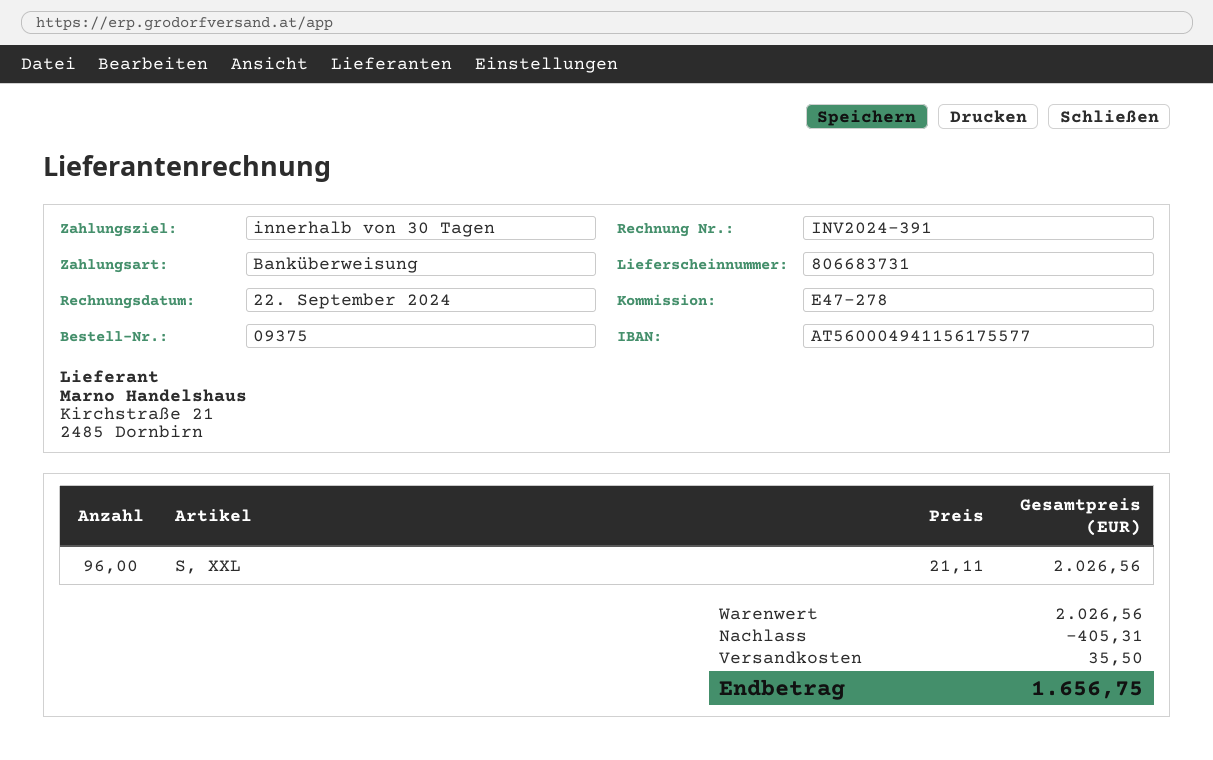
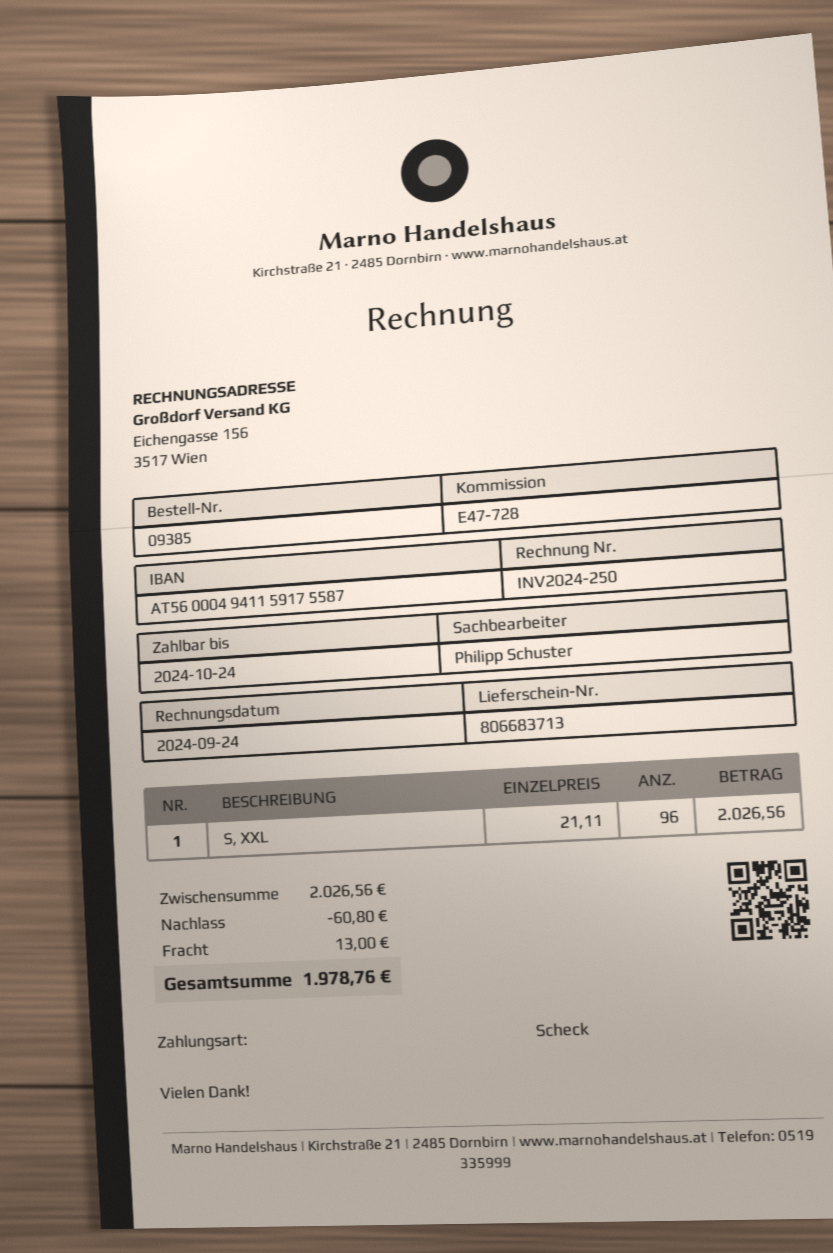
order number: 09375 -> 09385
delivery note number: 806683731 -> 806683713
invoice number: INV2024-391 -> INV2024-250
invoice date: 2024-09-22 -> 2024-09-24
reference: E47-278 -> E47-728
payment method: bank transfer -> cheque
bank account: AT560004941156175577 -> AT560004941159175587
discount: 405.31 -> 60.80
shipping: 35.50 -> 13.00
total: 1656.75 -> 1978.76

